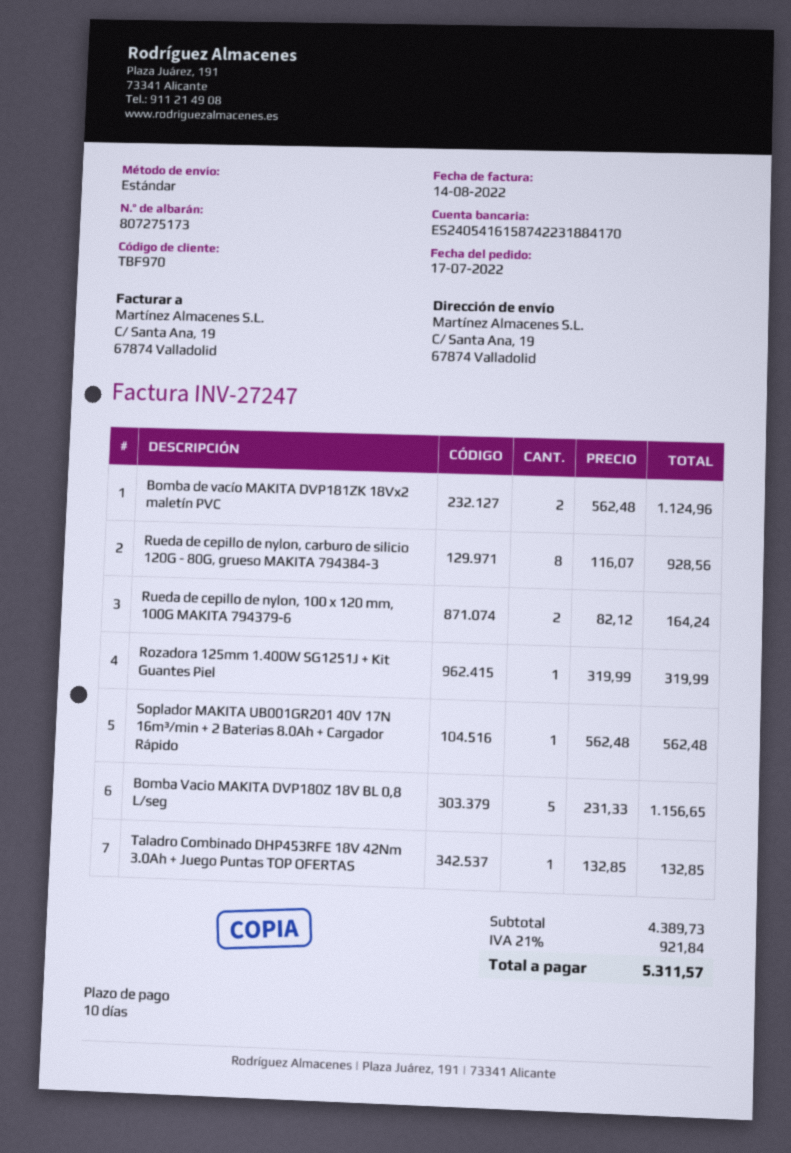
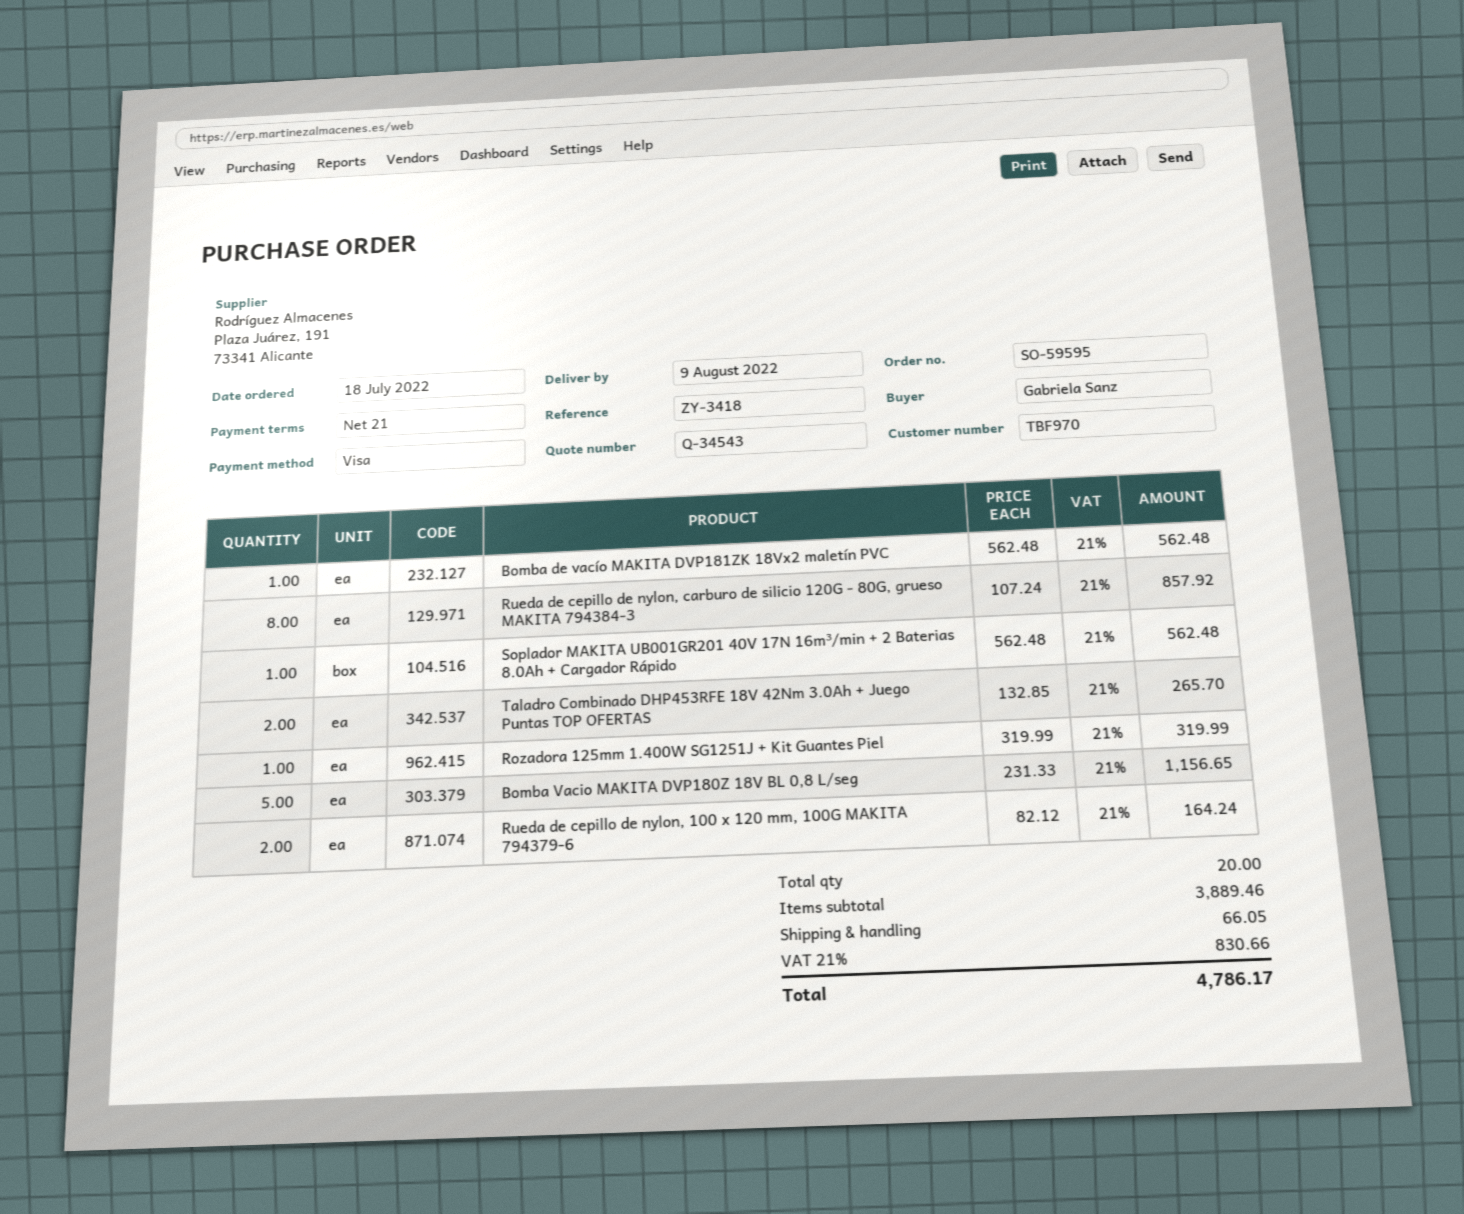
order date: 2022-07-17 -> 2022-07-18
payment terms: 10 days -> 21 days
Bomba de vacío MAKITA DVP181ZK 18Vx2 maletín PVC: 2 x 562.48 = 1124.96 -> 1 x 562.48 = 562.48
Rueda de cepillo de nylon, carburo de silicio 120G - 80G, grueso MAKITA 794384-3: 8 x 116.07 = 928.56 -> 8 x 107.24 = 857.92
Taladro Combinado DHP453RFE 18V 42Nm 3.0Ah + Juego Puntas TOP OFERTAS: 1 x 132.85 = 132.85 -> 2 x 132.85 = 265.70
subtotal: 4389.73 -> 3889.46
shipping: none -> 66.05
tax: 21% = 921.84 -> 21% = 830.66
total: 5311.57 -> 4786.17

